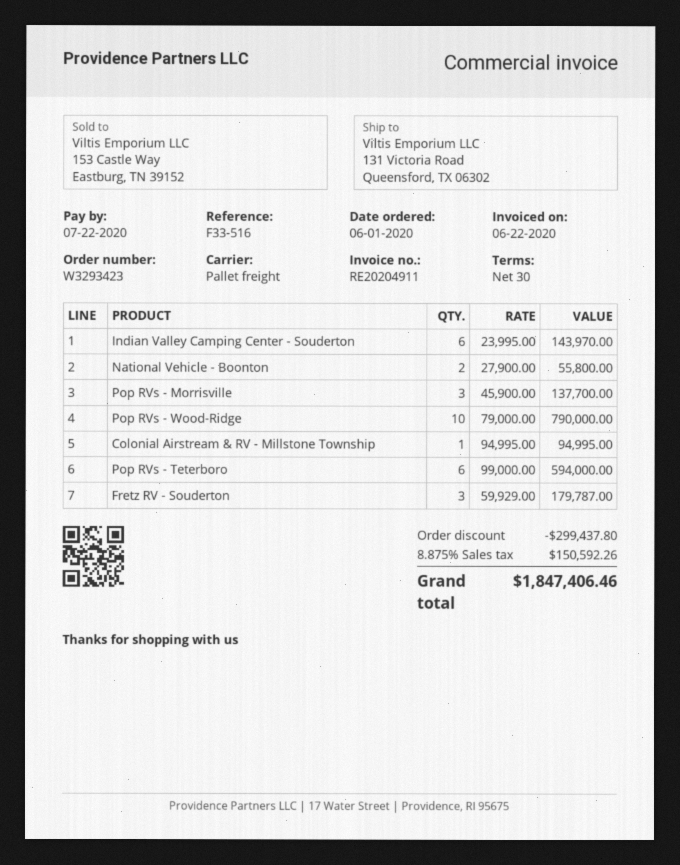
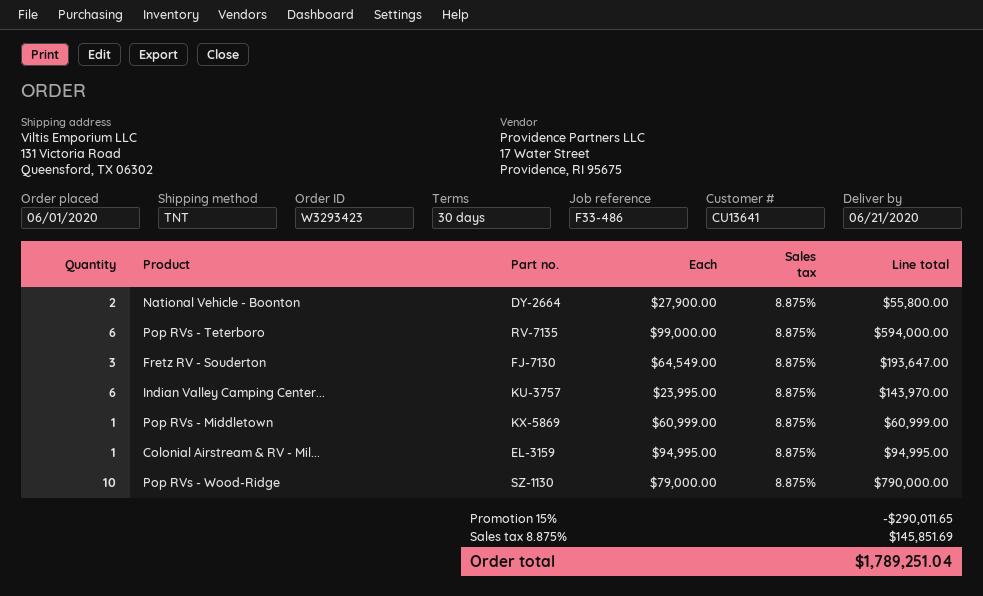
reference: F33-516 -> F33-486
shipping method: pallet freight -> TNT
Pop RVs - Morrisville: 3 x 45900.00 = 137700.00 -> none
Fretz RV - Souderton: 3 x 59929.00 = 179787.00 -> 3 x 64549.00 = 193647.00
Pop RVs - Middletown: none -> 1 x 60999.00 = 60999.00
discount: 299437.80 -> 290011.65
tax: 8.875% = 150592.26 -> 8.875% = 145851.69
total: 1847406.46 -> 1789251.04

